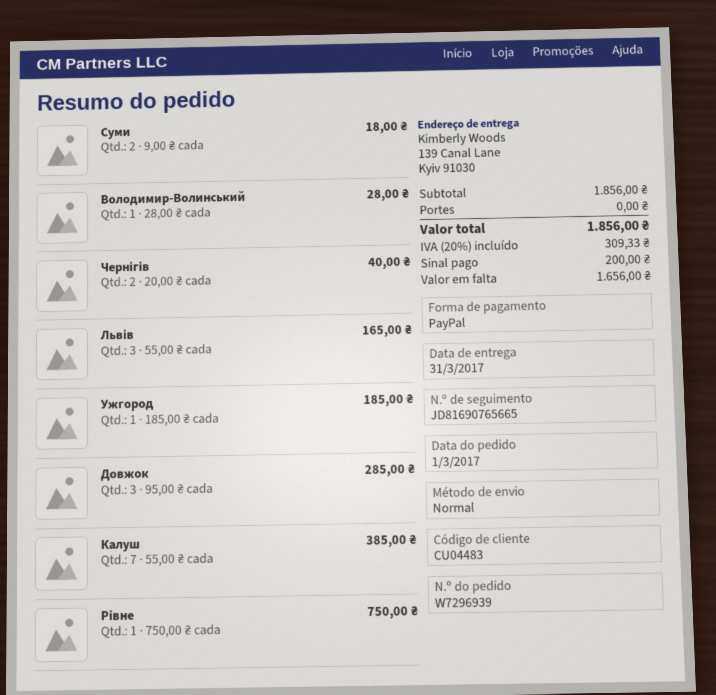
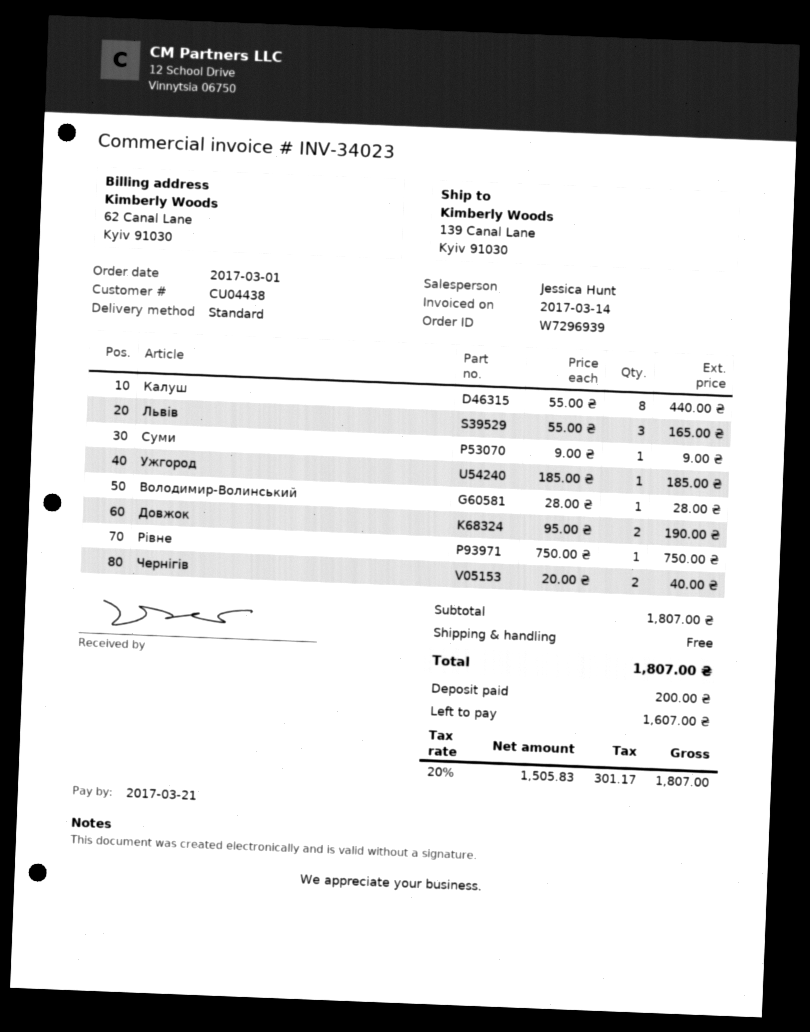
customer number: CU04483 -> CU04438
Суми: 2 x 9.00 = 18.00 -> 1 x 9.00 = 9.00
Довжок: 3 x 95.00 = 285.00 -> 2 x 95.00 = 190.00
Калуш: 7 x 55.00 = 385.00 -> 8 x 55.00 = 440.00
subtotal: 1856.00 -> 1807.00
tax: 20% = 309.33 -> 20% = 301.17
total: 1856.00 -> 1807.00
balance: 1656.00 -> 1607.00

